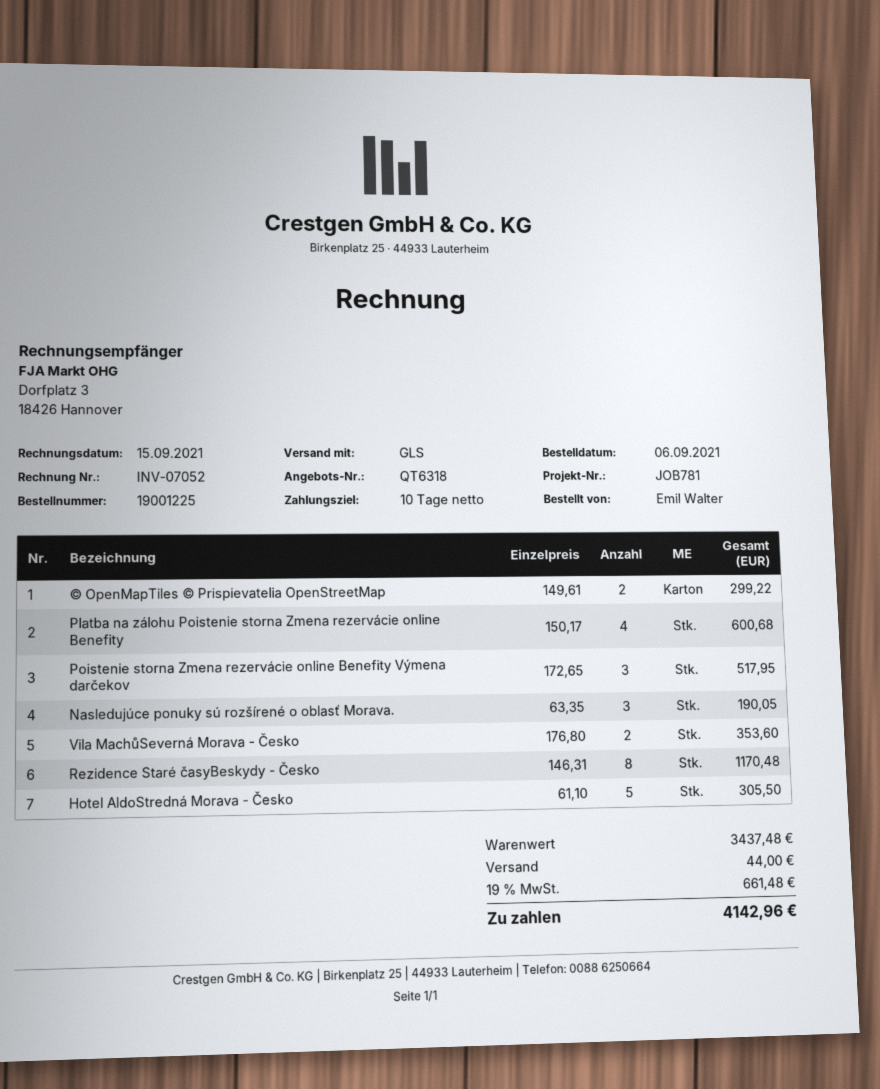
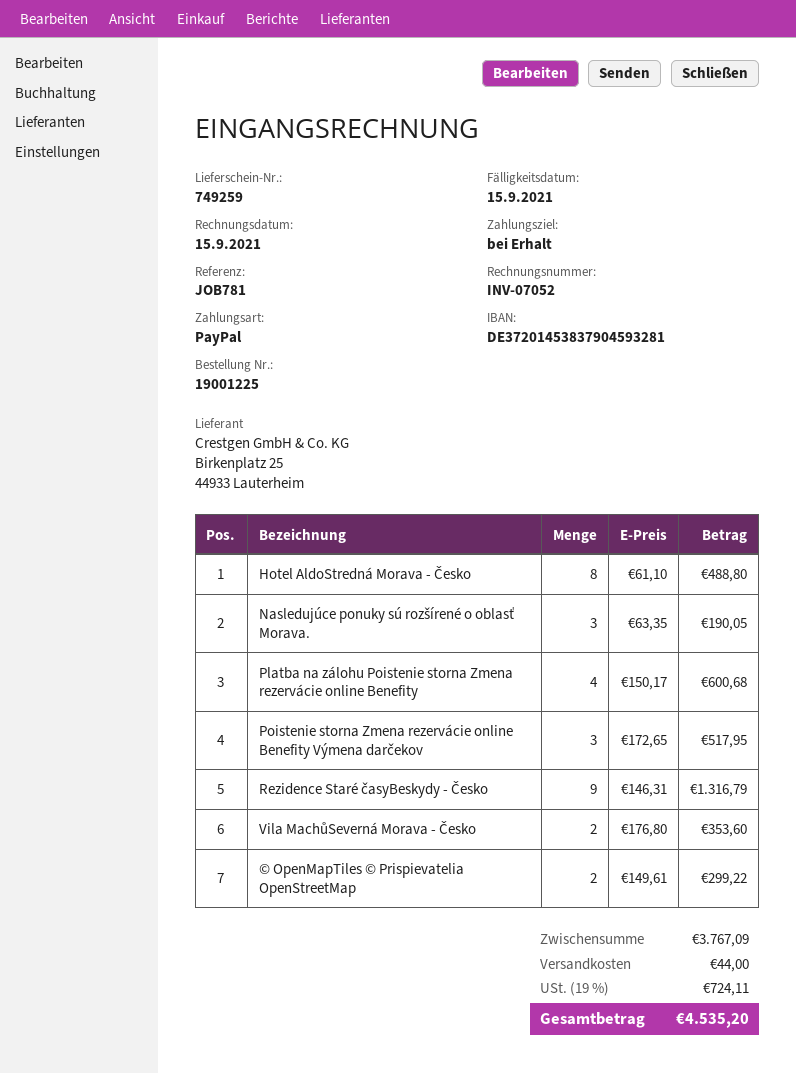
payment terms: 10 days -> on receipt
Rezidence Staré časyBeskydy - Česko: 8 x 146.31 = 1170.48 -> 9 x 146.31 = 1316.79
Hotel AldoStredná Morava - Česko: 5 x 61.10 = 305.50 -> 8 x 61.10 = 488.80
subtotal: 3437.48 -> 3767.09
tax: 19% = 661.48 -> 19% = 724.11
total: 4142.96 -> 4535.20

